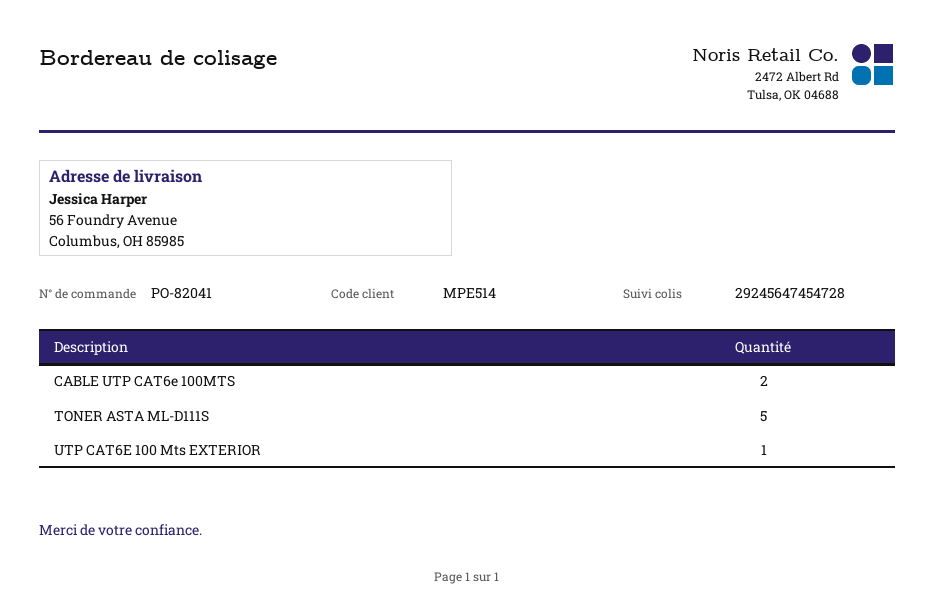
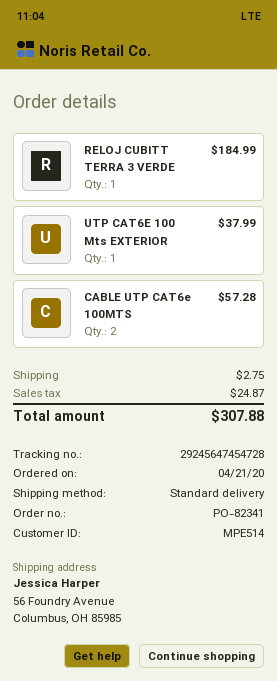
order number: PO-82041 -> PO-82341
TONER ASTA ML-D111S: 5 -> none
RELOJ CUBITT TERRA 3 VERDE: none -> 1

